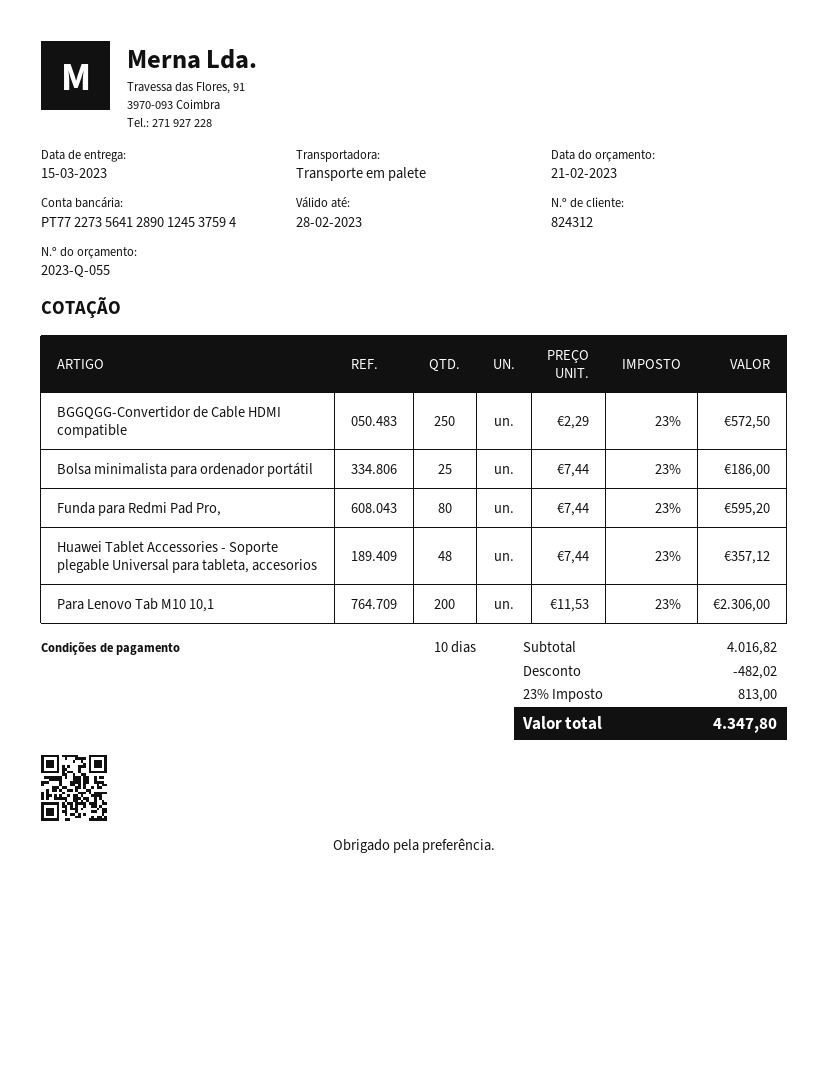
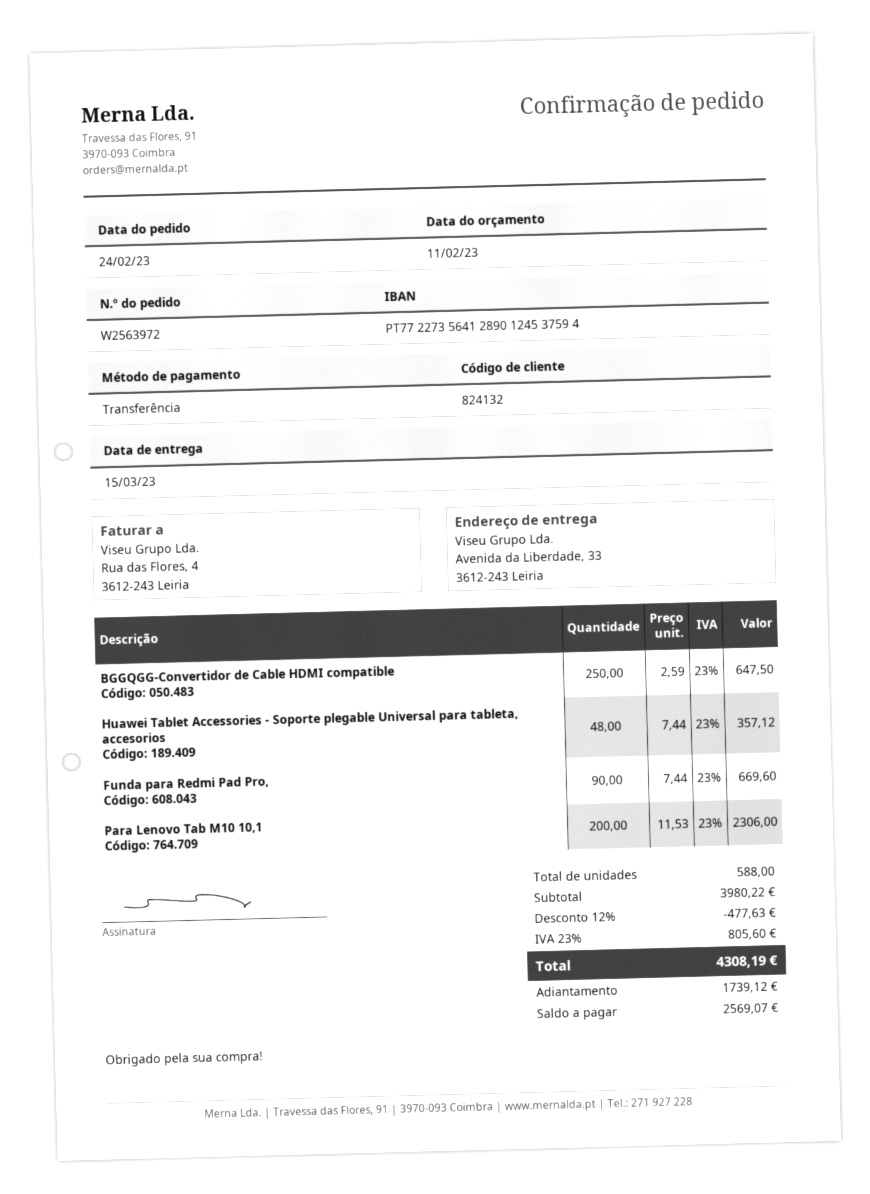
quote date: 2023-02-21 -> 2023-02-11
customer number: 824312 -> 824132
BGGQGG-Convertidor de Cable HDMI compatible: 250 x 2.29 = 572.50 -> 250 x 2.59 = 647.50
Bolsa minimalista para ordenador portátil: 25 x 7.44 = 186.00 -> none
Funda para Redmi Pad Pro,: 80 x 7.44 = 595.20 -> 90 x 7.44 = 669.60
subtotal: 4016.82 -> 3980.22
discount: 482.02 -> 477.63
tax: 23% = 813.00 -> 23% = 805.60
total: 4347.80 -> 4308.19

